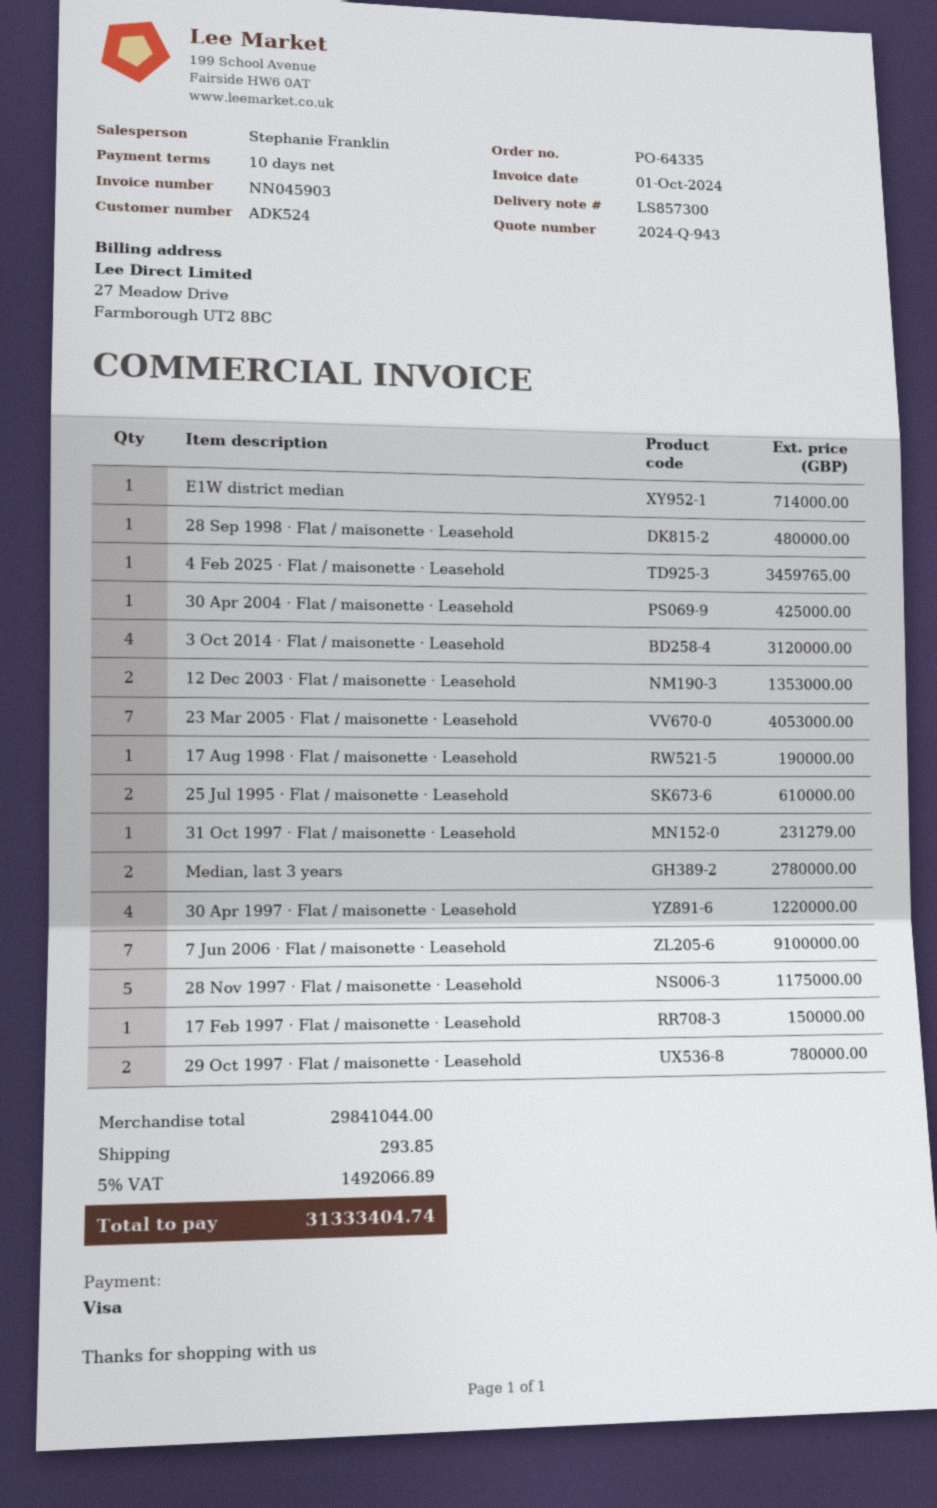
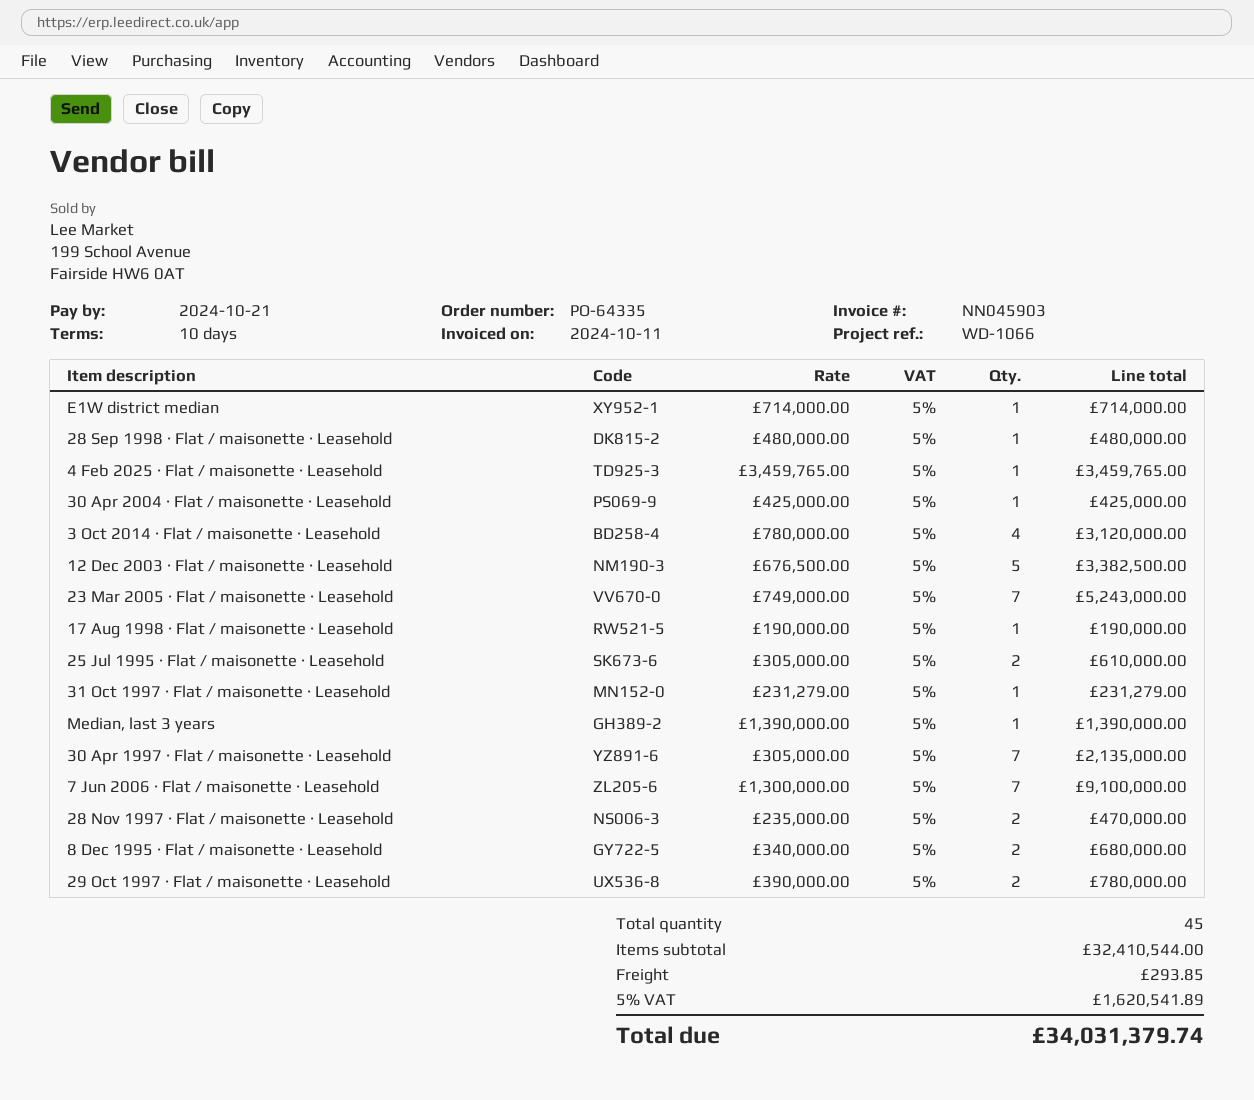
invoice date: 2024-10-01 -> 2024-10-11
12 Dec 2003 · Flat / maisonette · Leasehold: 2 for 1353000.00 -> 5 for 3382500.00
23 Mar 2005 · Flat / maisonette · Leasehold: 7 for 4053000.00 -> 7 for 5243000.00
Median, last 3 years: 2 for 2780000.00 -> 1 for 1390000.00
30 Apr 1997 · Flat / maisonette · Leasehold: 4 for 1220000.00 -> 7 for 2135000.00
28 Nov 1997 · Flat / maisonette · Leasehold: 5 for 1175000.00 -> 2 for 470000.00
17 Feb 1997 · Flat / maisonette · Leasehold: 1 for 150000.00 -> none
8 Dec 1995 · Flat / maisonette · Leasehold: none -> 2 for 680000.00
subtotal: 29841044.00 -> 32410544.00
tax: 5% = 1492066.89 -> 5% = 1620541.89
total: 31333404.74 -> 34031379.74

